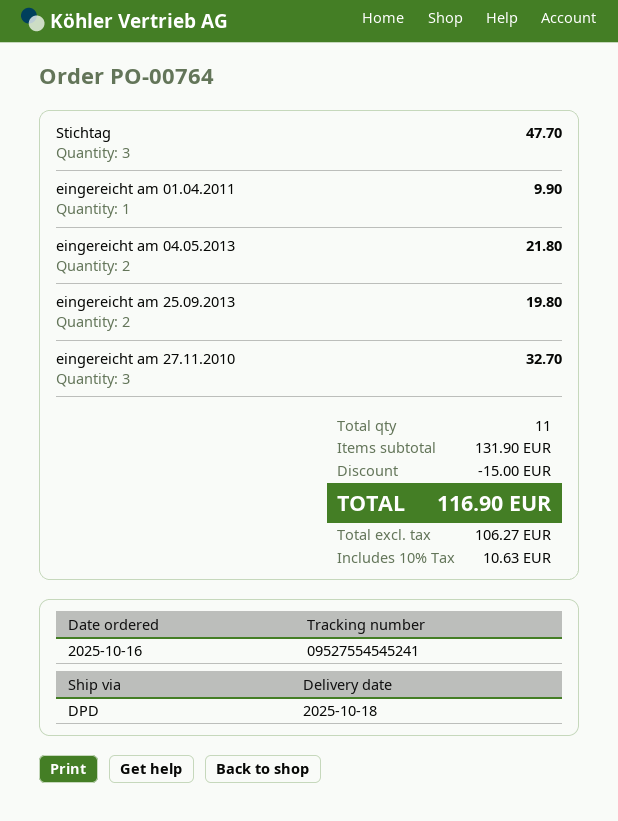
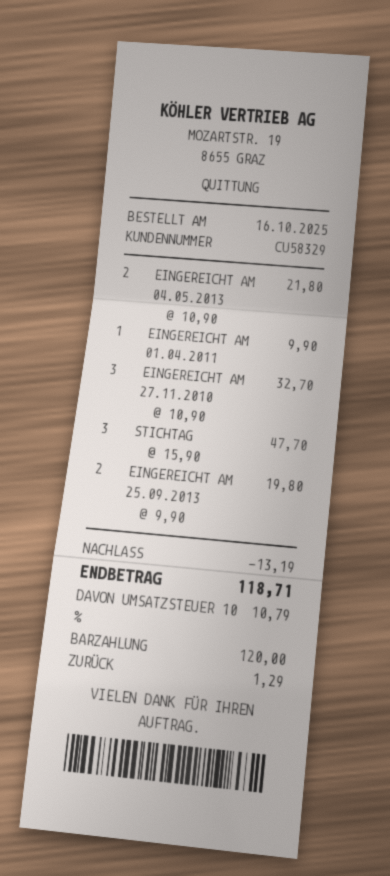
discount: 15.00 -> 13.19
tax: 10% = 10.63 -> 10% = 10.79
total: 116.90 -> 118.71

